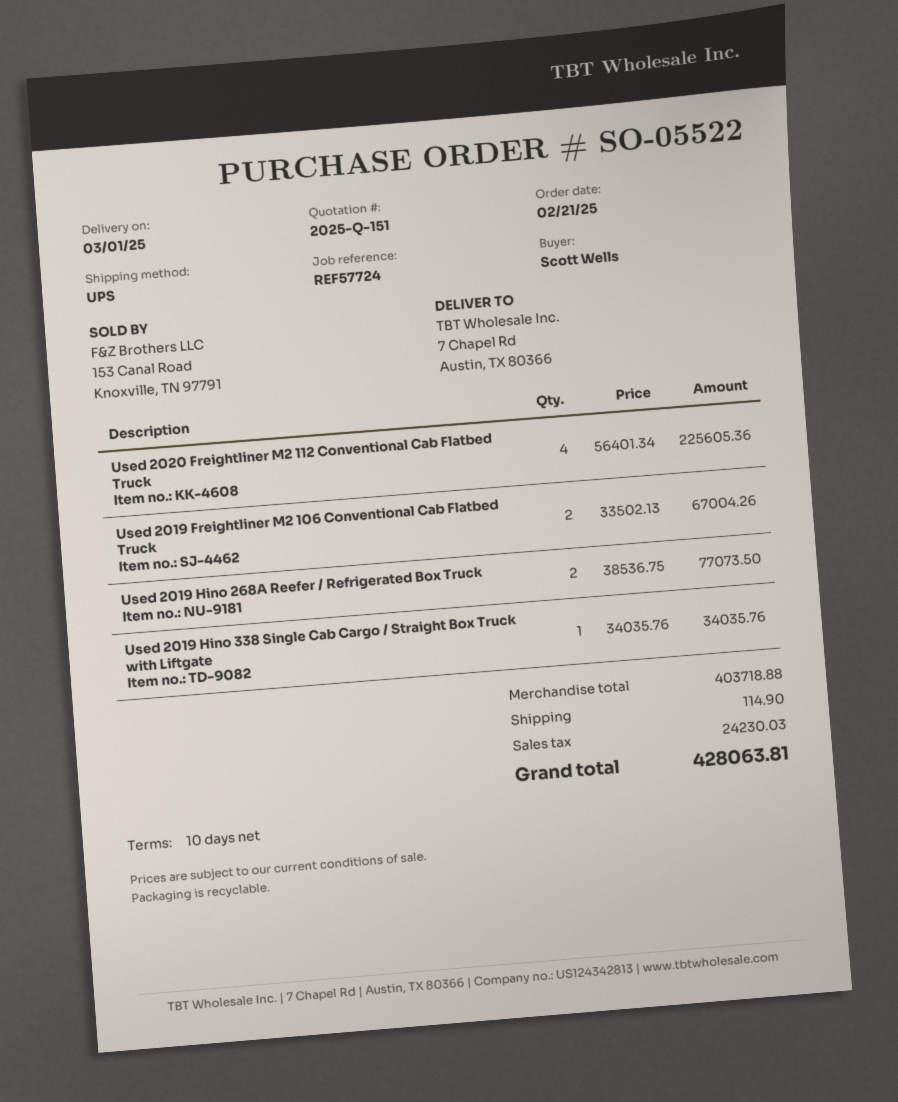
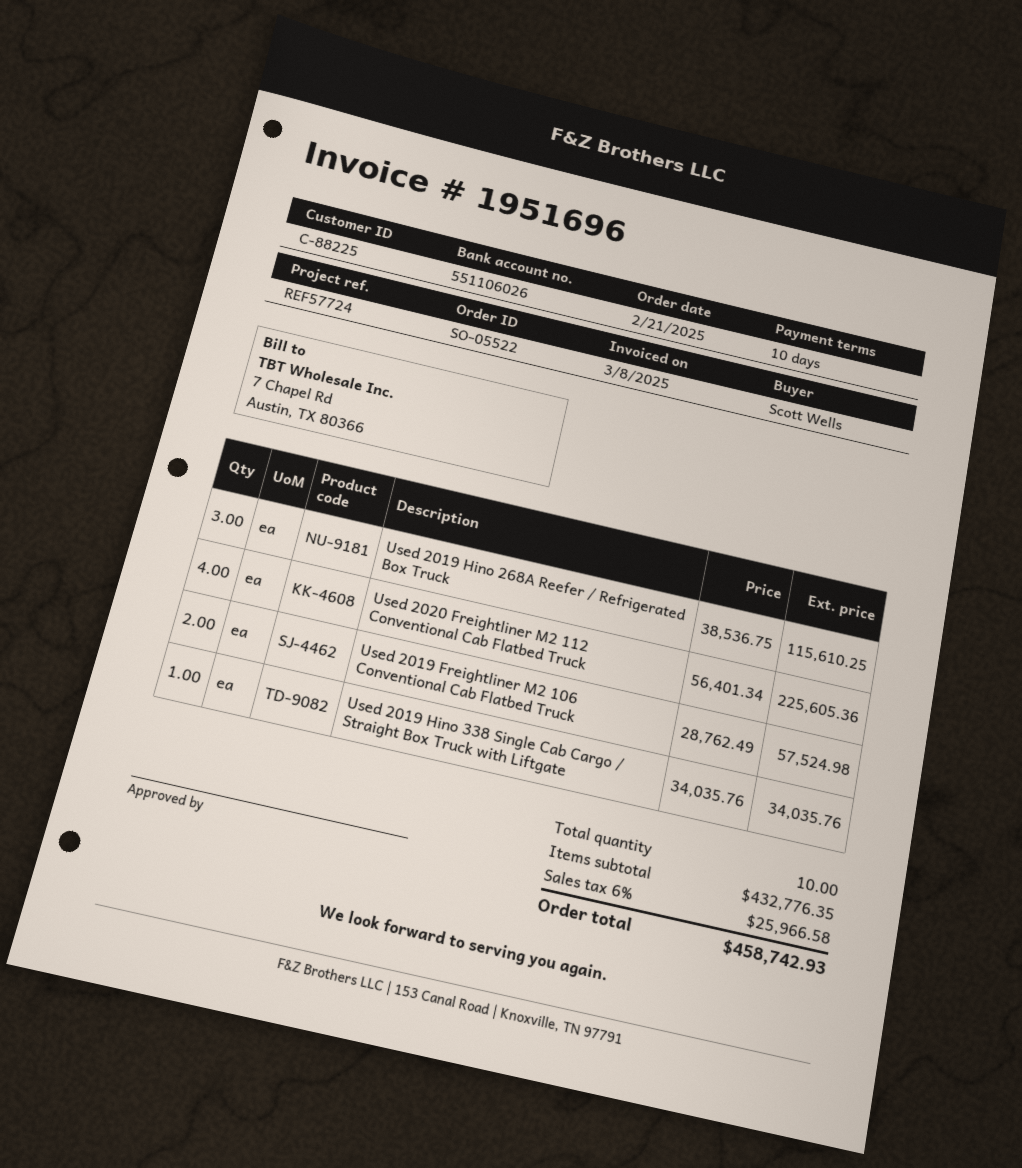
Used 2019 Freightliner M2 106 Conventional Cab Flatbed Truck: 2 x 33502.13 = 67004.26 -> 2 x 28762.49 = 57524.98
Used 2019 Hino 268A Reefer / Refrigerated Box Truck: 2 x 38536.75 = 77073.50 -> 3 x 38536.75 = 115610.25
subtotal: 403718.88 -> 432776.35
shipping: 114.90 -> none
tax: 24230.03 -> 25966.58
total: 428063.81 -> 458742.93

